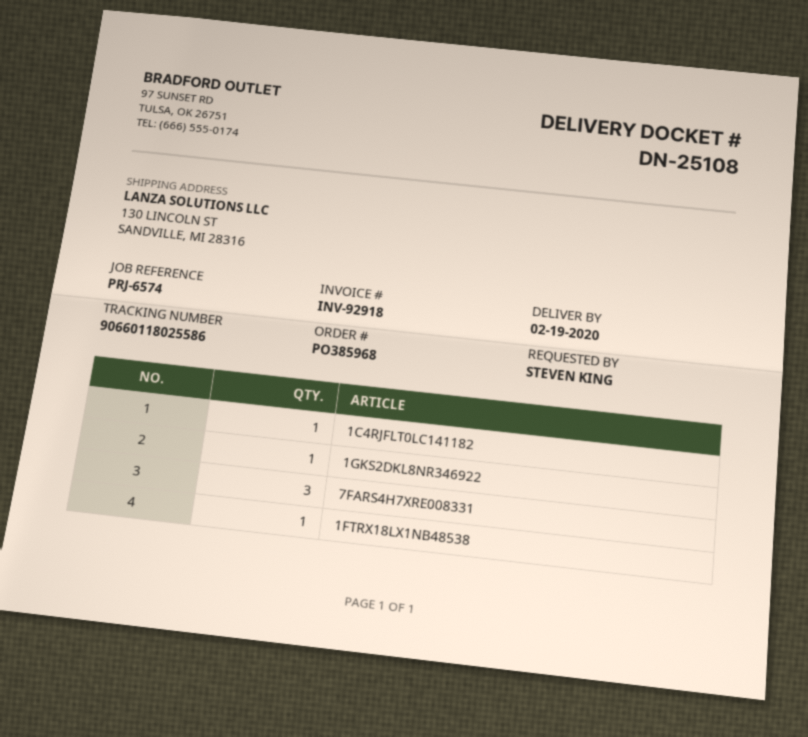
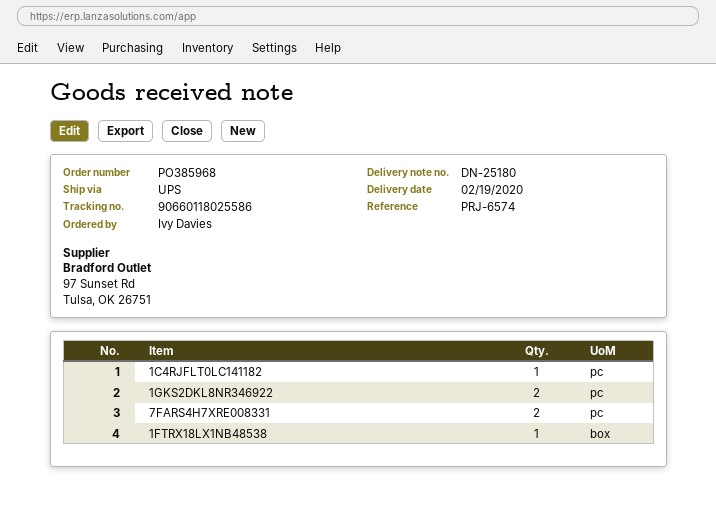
delivery note number: DN-25108 -> DN-25180
ordered by: STEVEN KING -> Ivy Davies
1GKS2DKL8NR346922: 1 -> 2
7FARS4H7XRE008331: 3 -> 2

